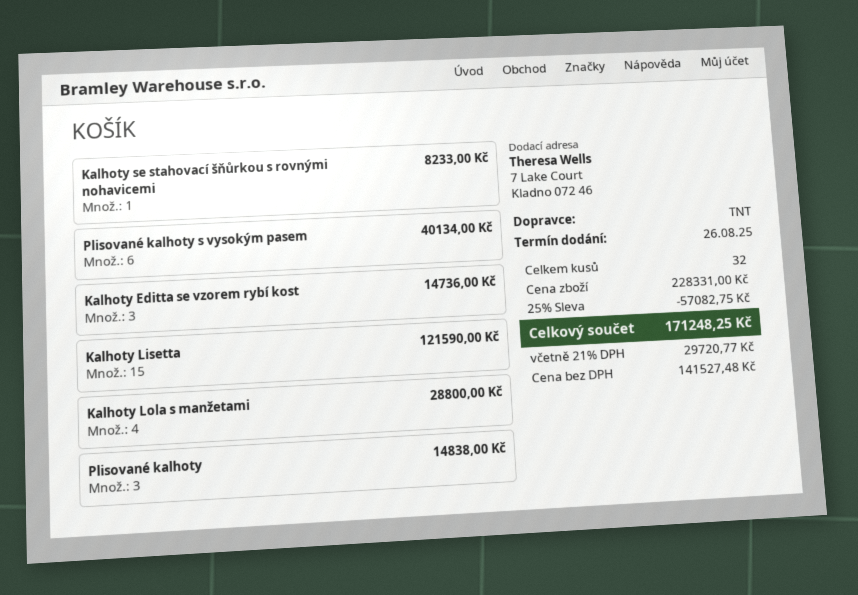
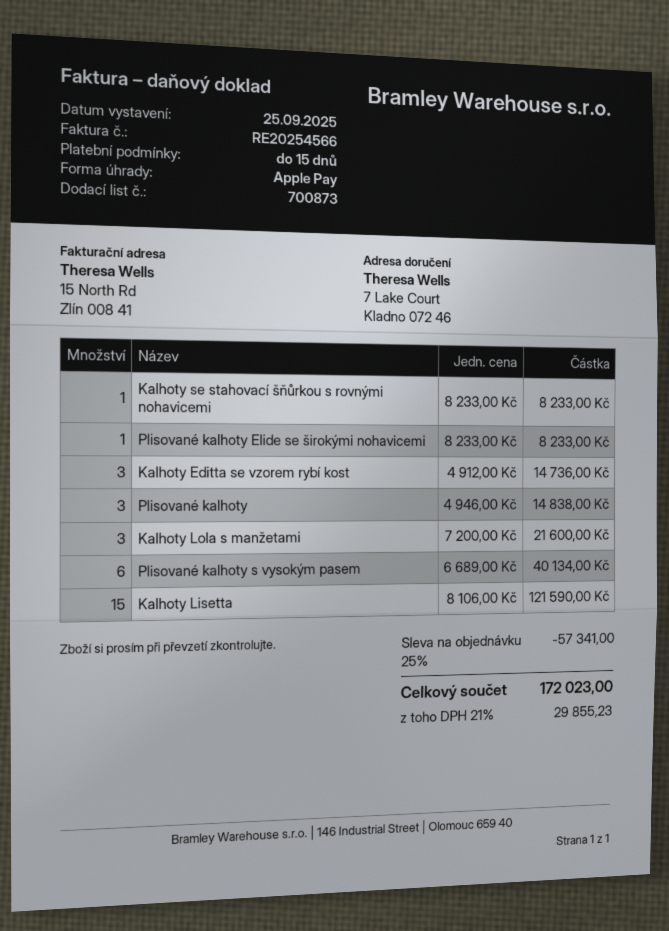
Kalhoty Lola s manžetami: 4 for 28800.00 -> 3 for 21600.00
Plisované kalhoty Elide se širokými nohavicemi: none -> 1 for 8233.00
discount: 25% = 57082.75 -> 25% = 57341.00
tax: 21% = 29720.77 -> 21% = 29855.23
total: 171248.25 -> 172023.00

